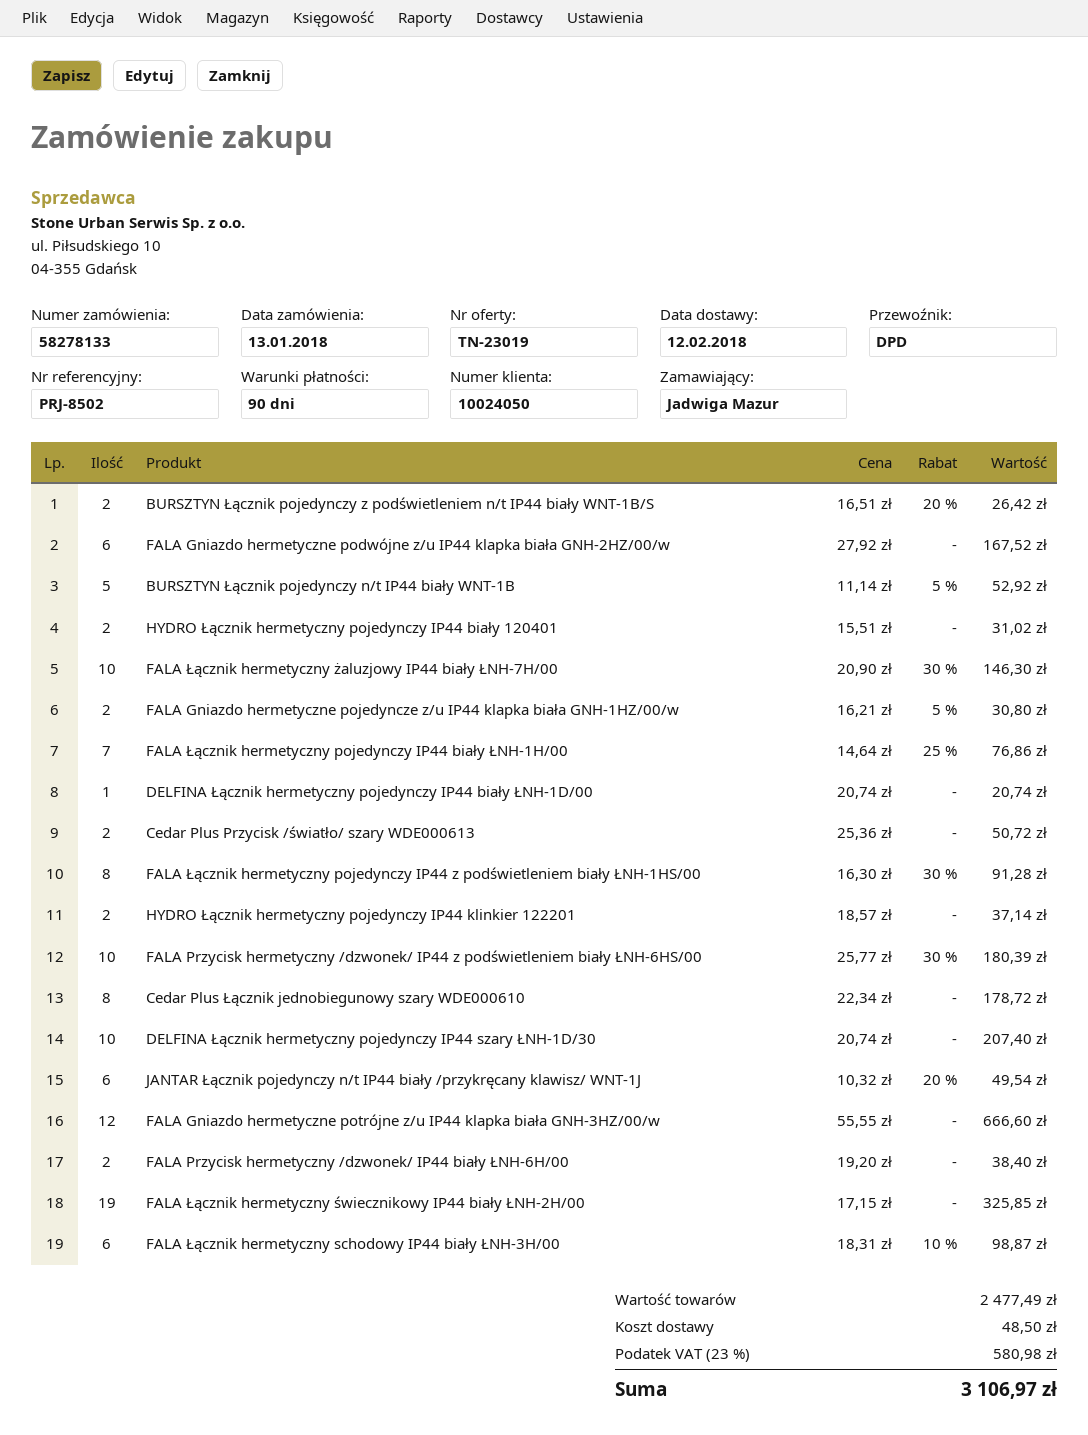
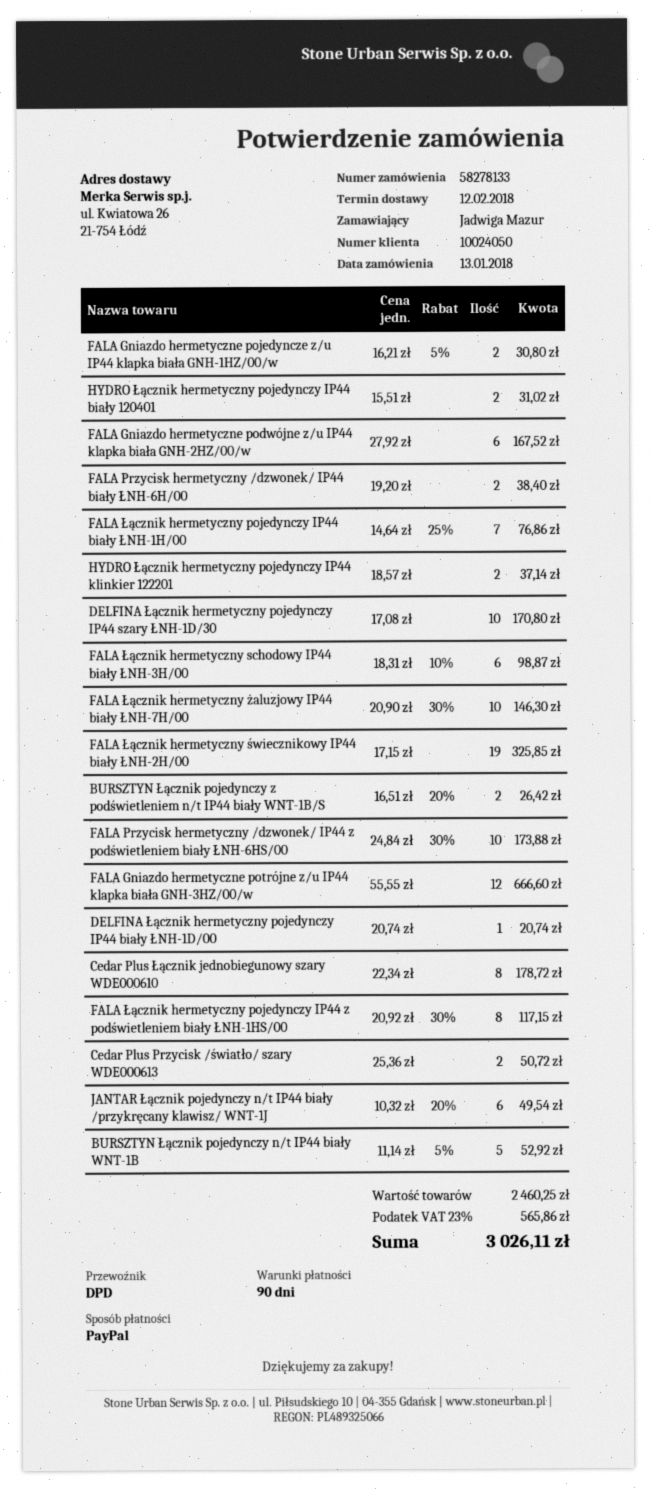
FALA Łącznik hermetyczny pojedynczy IP44 z podświetleniem biały ŁNH-1HS/00: 8 x 16.30 - 30% = 91.28 -> 8 x 20.92 - 30% = 117.15
FALA Przycisk hermetyczny /dzwonek/ IP44 z podświetleniem biały ŁNH-6HS/00: 10 x 25.77 - 30% = 180.39 -> 10 x 24.84 - 30% = 173.88
DELFINA Łącznik hermetyczny pojedynczy IP44 szary ŁNH-1D/30: 10 x 20.74 = 207.40 -> 10 x 17.08 = 170.80
subtotal: 2477.49 -> 2460.25
shipping: 48.50 -> none
tax: 23% = 580.98 -> 23% = 565.86
total: 3106.97 -> 3026.11

